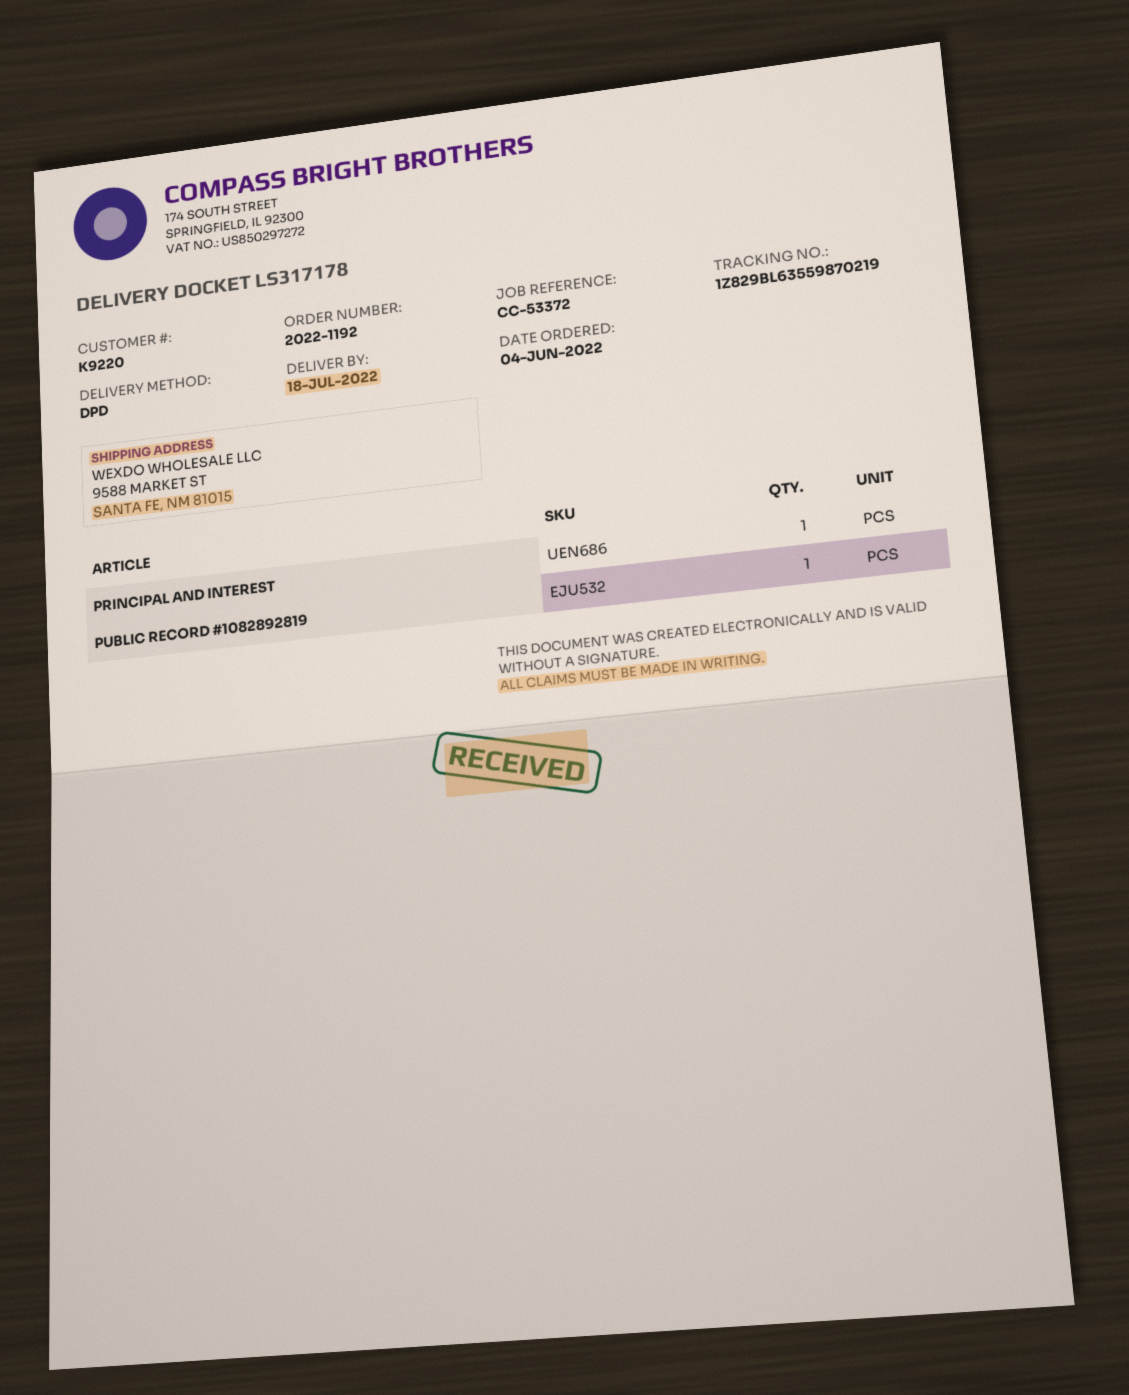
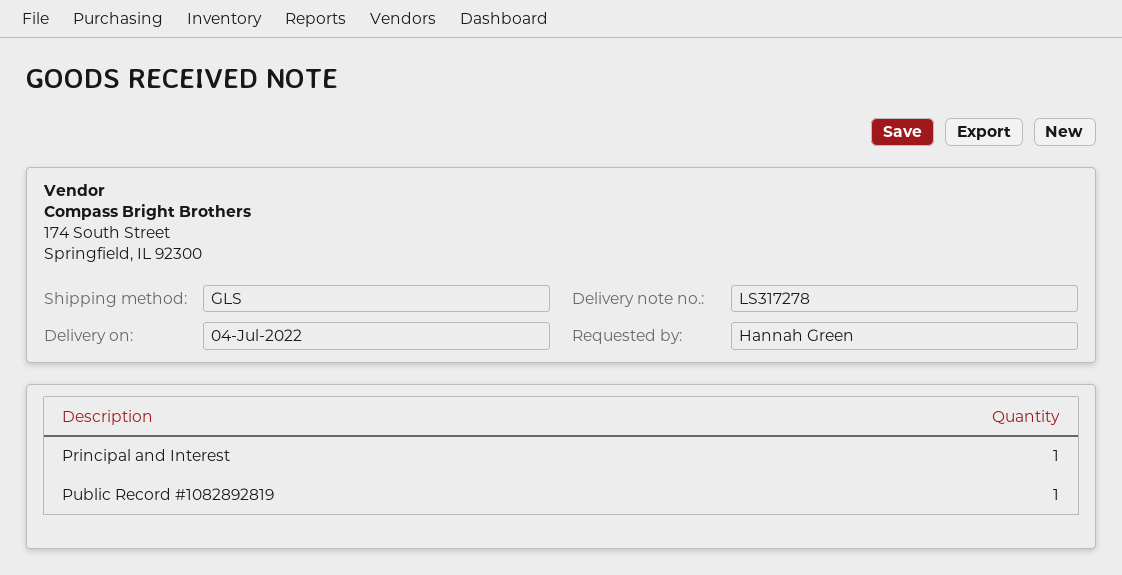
delivery note number: LS317178 -> LS317278
delivery date: 2022-07-18 -> 2022-07-04
shipping method: DPD -> GLS

